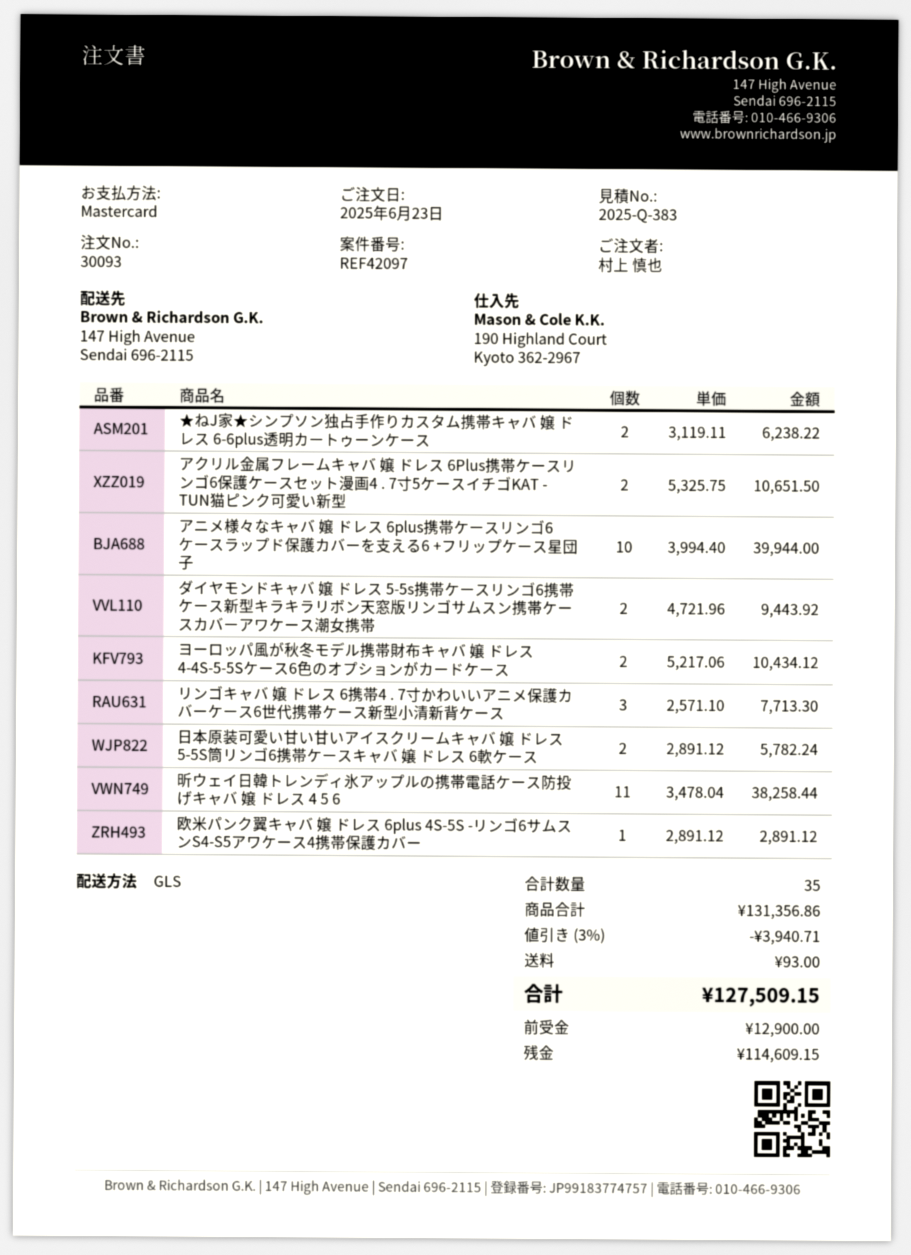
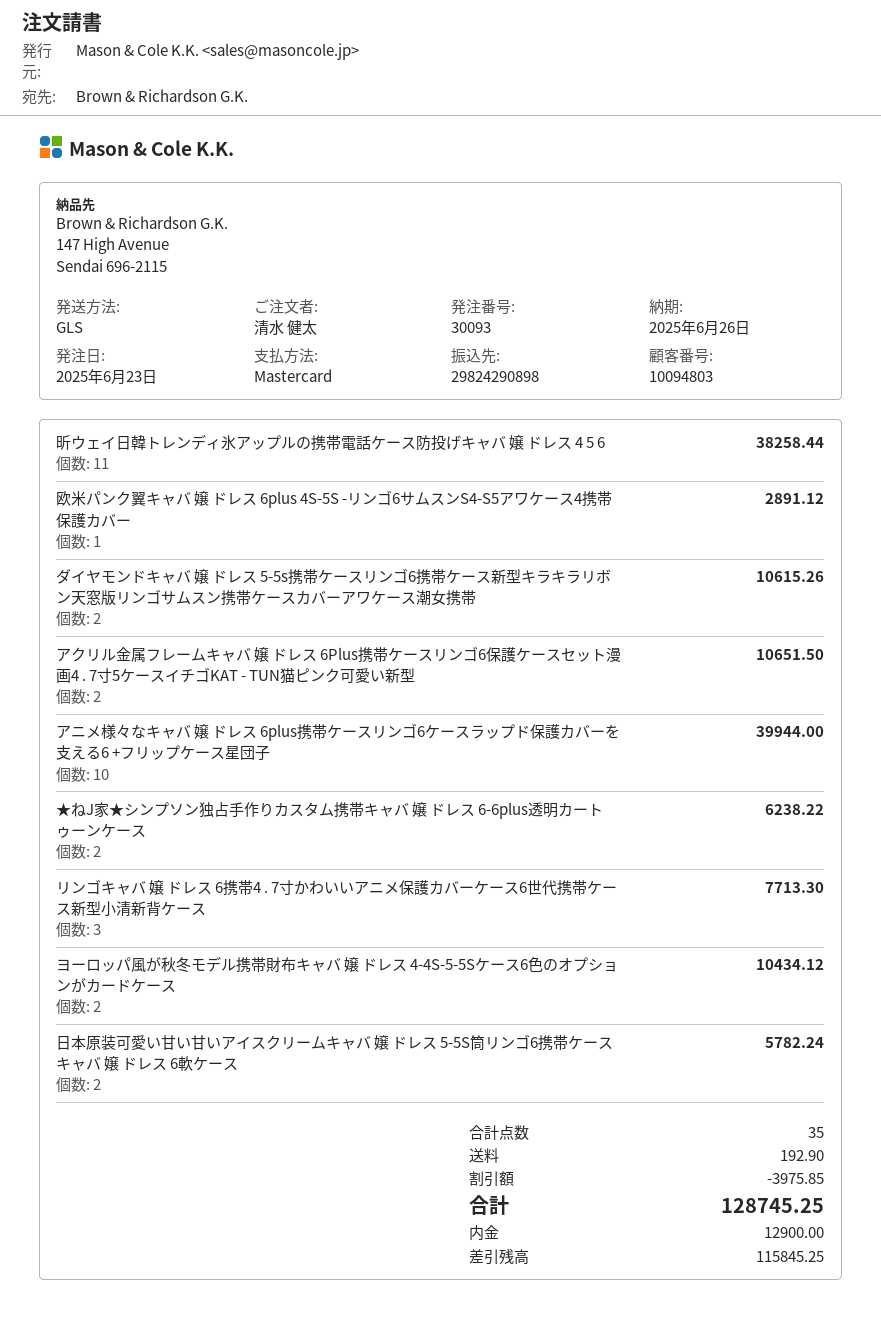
ordered by: 村上 慎也 -> 清水 健太
ダイヤモンドキャバ 嬢 ドレス 5-5s携帯ケースリンゴ6携帯ケース新型キラキラリボン天窓版リンゴサムスン携帯ケースカバーアワケース潮女携帯: 2 for 9443.92 -> 2 for 10615.26
discount: 3940.71 -> 3975.85
shipping: 93.00 -> 192.90
total: 127509.15 -> 128745.25
balance: 114609.15 -> 115845.25

